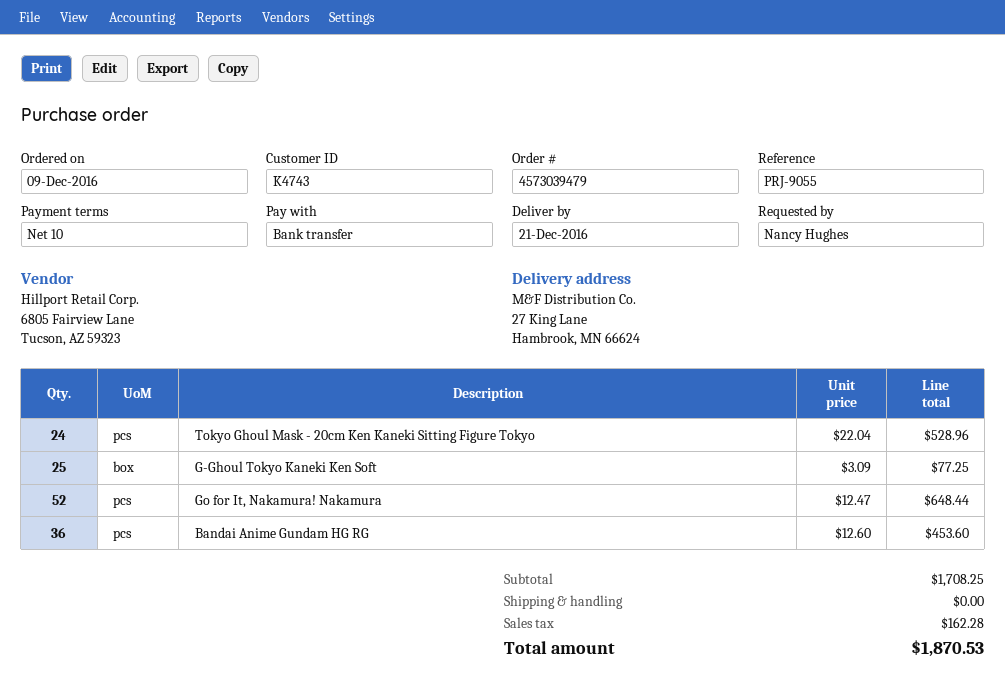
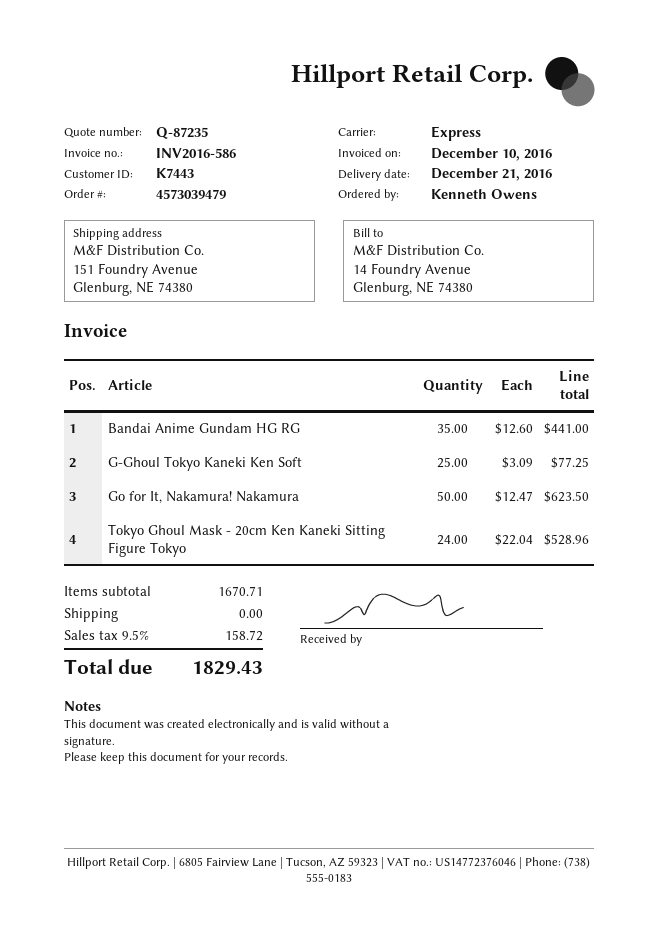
customer number: K4743 -> K7443
ordered by: Nancy Hughes -> Kenneth Owens
ship to: 27 King Lane, Hambrook, MN 66624 -> 151 Foundry Avenue, Glenburg, NE 74380
Go for It, Nakamura! Nakamura: 52 x 12.47 = 648.44 -> 50 x 12.47 = 623.50
Bandai Anime Gundam HG RG: 36 x 12.60 = 453.60 -> 35 x 12.60 = 441.00
subtotal: 1708.25 -> 1670.71
tax: 162.28 -> 158.72
total: 1870.53 -> 1829.43

